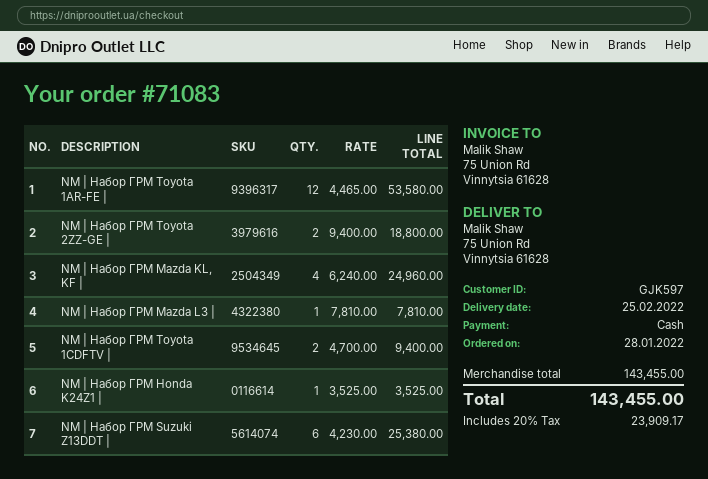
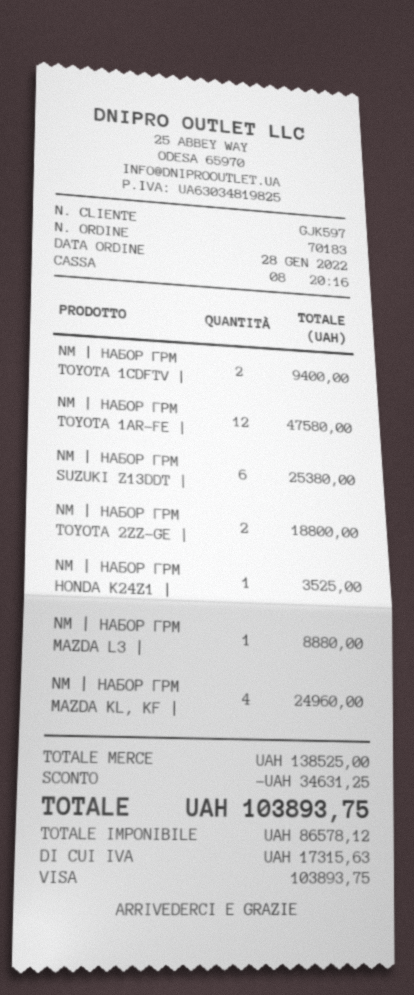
order number: 71083 -> 70183
payment method: cash -> Visa
NM | Набор ГРМ Toyota 1AR-FE |: 12 for 53580.00 -> 12 for 47580.00
NM | Набор ГРМ Mazda L3 |: 1 for 7810.00 -> 1 for 8880.00
subtotal: 143455.00 -> 138525.00
discount: none -> 34631.25
tax: 23909.17 -> 17315.63
total: 143455.00 -> 103893.75

